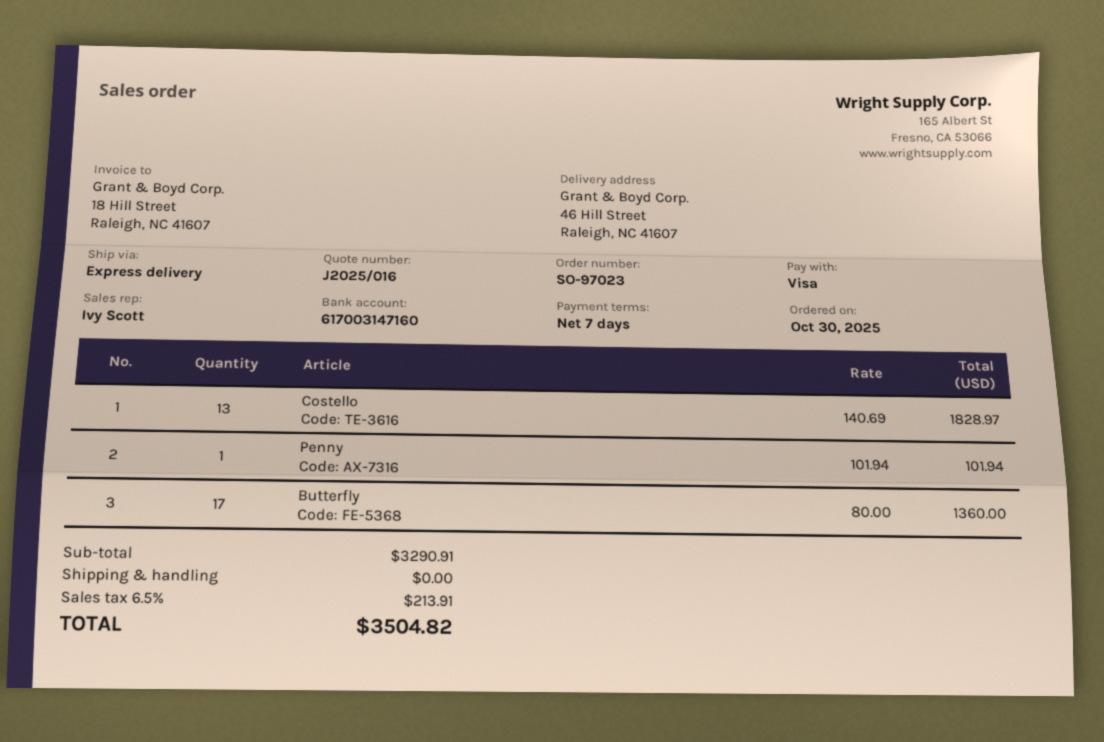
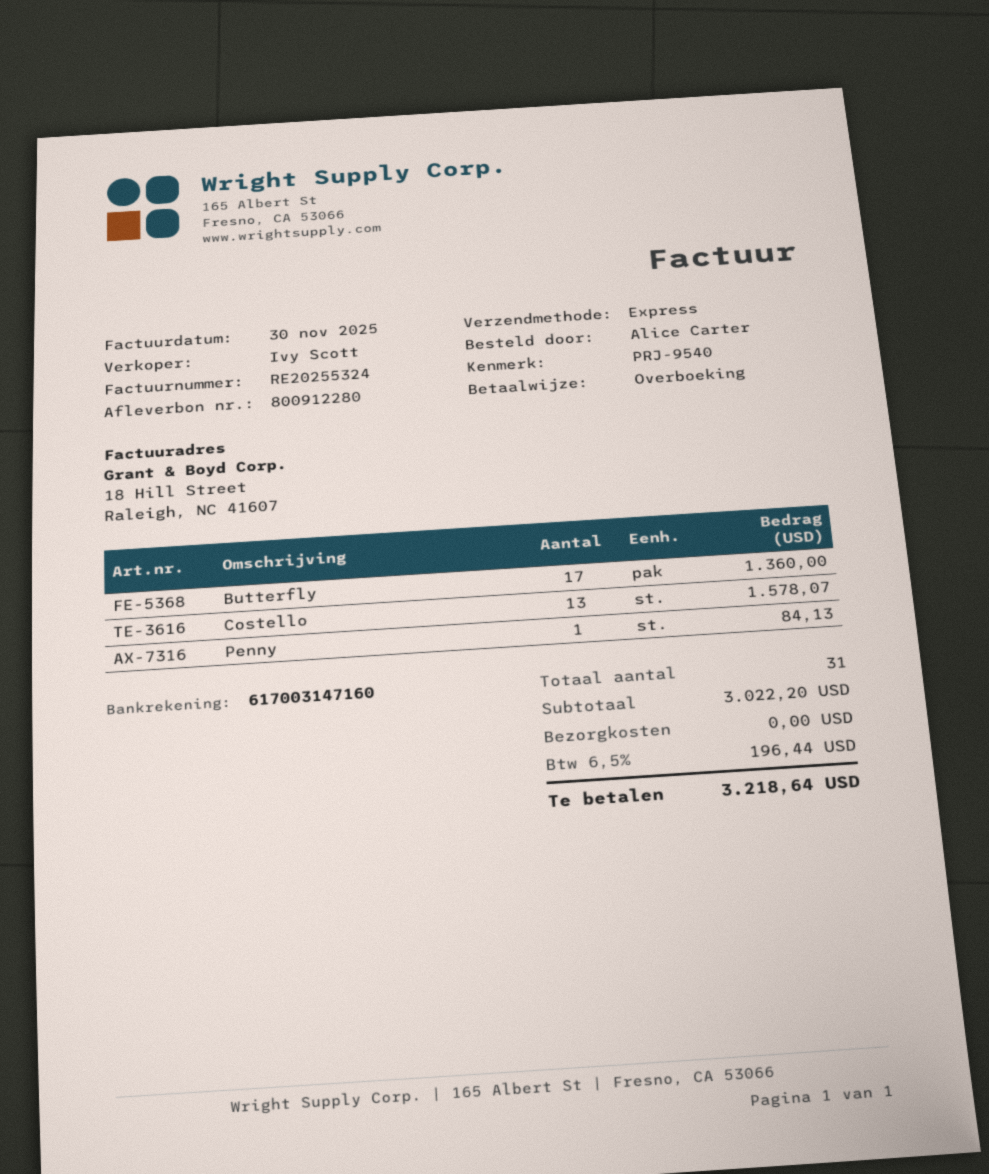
payment method: Visa -> bank transfer
Costello: 13 for 1828.97 -> 13 for 1578.07
Penny: 1 for 101.94 -> 1 for 84.13
subtotal: 3290.91 -> 3022.20
tax: 6.5% = 213.91 -> 6.5% = 196.44
total: 3504.82 -> 3218.64

